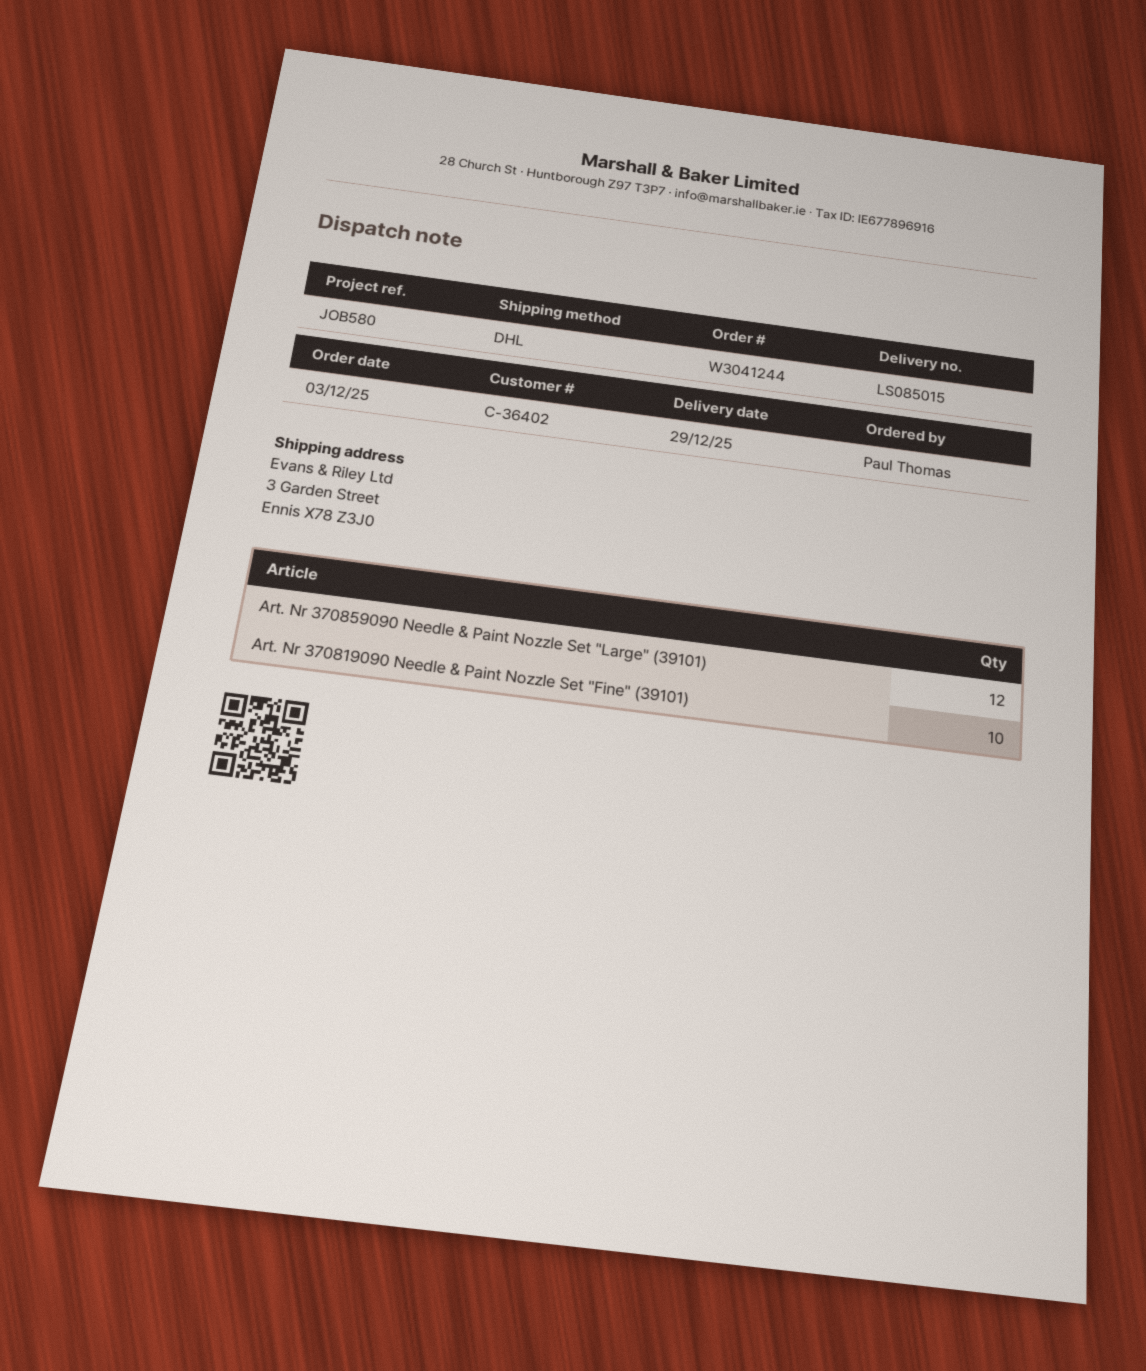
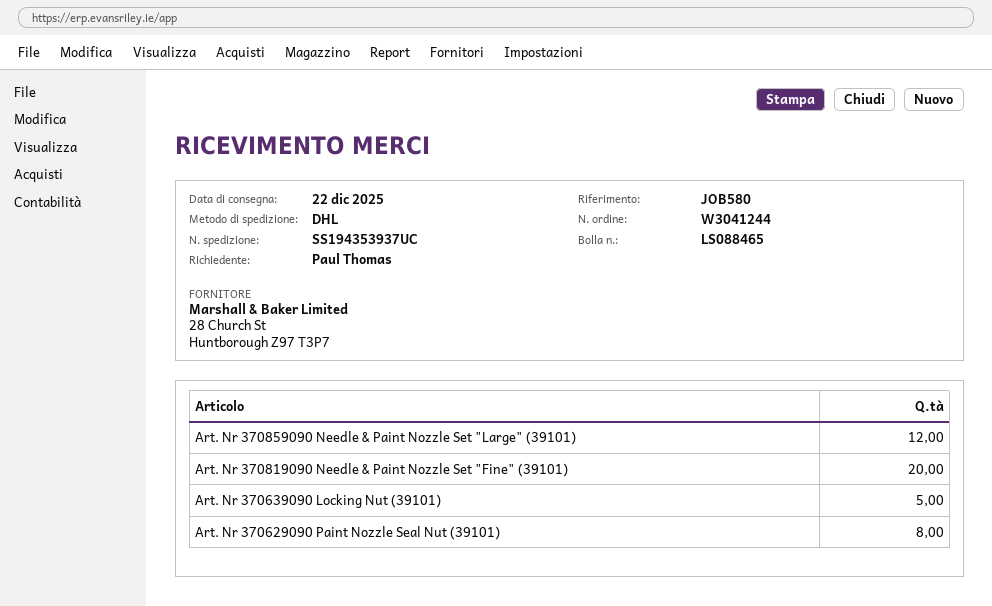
delivery note number: LS085015 -> LS088465
delivery date: 2025-12-29 -> 2025-12-22
Art. Nr 370819090 Needle & Paint Nozzle Set "Fine" (39101): 10 -> 20
Art. Nr 370639090 Locking Nut (39101): none -> 5
Art. Nr 370629090 Paint Nozzle Seal Nut (39101): none -> 8

